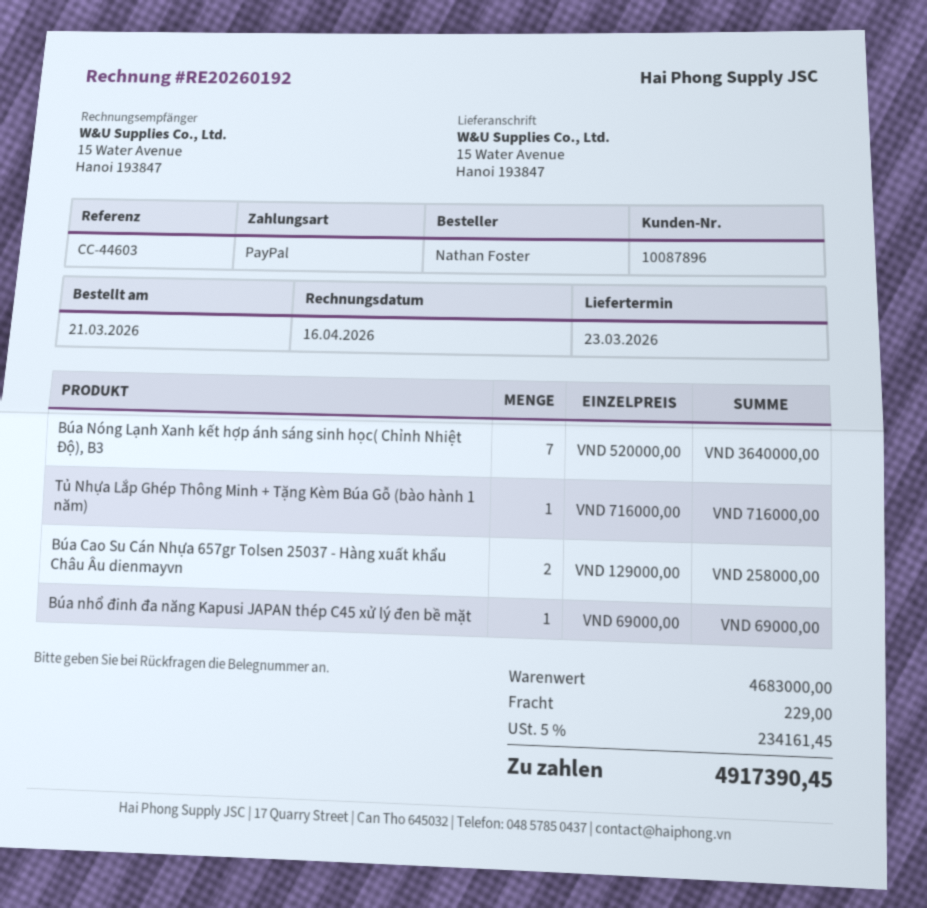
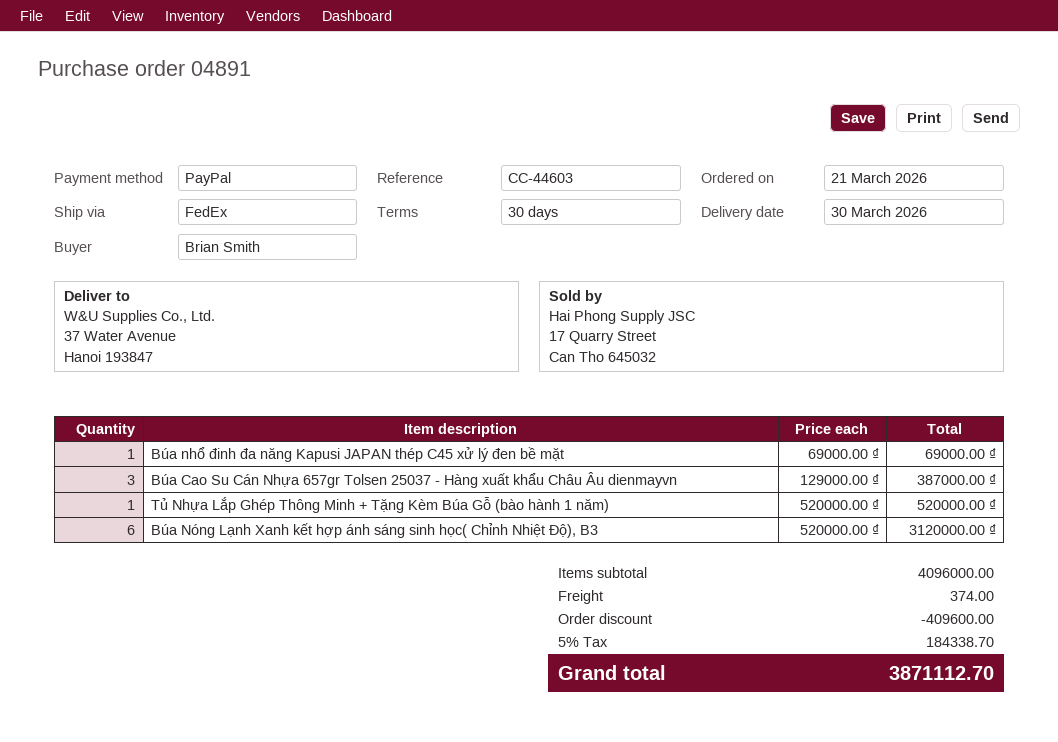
delivery date: 2026-03-23 -> 2026-03-30
ordered by: Nathan Foster -> Brian Smith
ship to: 15 Water Avenue, Hanoi 193847 -> 37 Water Avenue, Hanoi 193847
Búa Nóng Lạnh Xanh kết hợp ánh sáng sinh học( Chỉnh Nhiệt Độ), B3: 7 x 520000.00 = 3640000.00 -> 6 x 520000.00 = 3120000.00
Tủ Nhựa Lắp Ghép Thông Minh + Tặng Kèm Búa Gỗ (bào hành 1 năm): 1 x 716000.00 = 716000.00 -> 1 x 520000.00 = 520000.00
Búa Cao Su Cán Nhựa 657gr Tolsen 25037 - Hàng xuất khẩu Châu Âu dienmayvn: 2 x 129000.00 = 258000.00 -> 3 x 129000.00 = 387000.00
subtotal: 4683000.00 -> 4096000.00
discount: none -> 409600.00
shipping: 229.00 -> 374.00
tax: 5% = 234161.45 -> 5% = 184338.70
total: 4917390.45 -> 3871112.70

